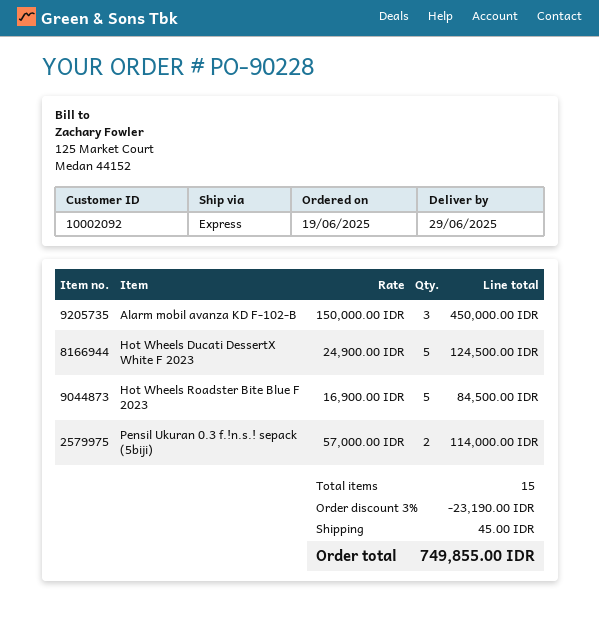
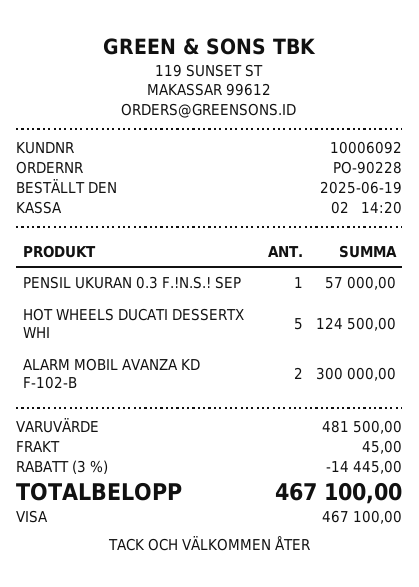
customer number: 10002092 -> 10006092
Alarm mobil avanza KD F-102-B: 3 for 450000.00 -> 2 for 300000.00
Hot Wheels Roadster Bite Blue F 2023: 5 for 84500.00 -> none
Pensil Ukuran 0.3 f.!n.s.! sepack (5biji): 2 for 114000.00 -> 1 for 57000.00
discount: 3% = 23190.00 -> 3% = 14445.00
total: 749855.00 -> 467100.00

